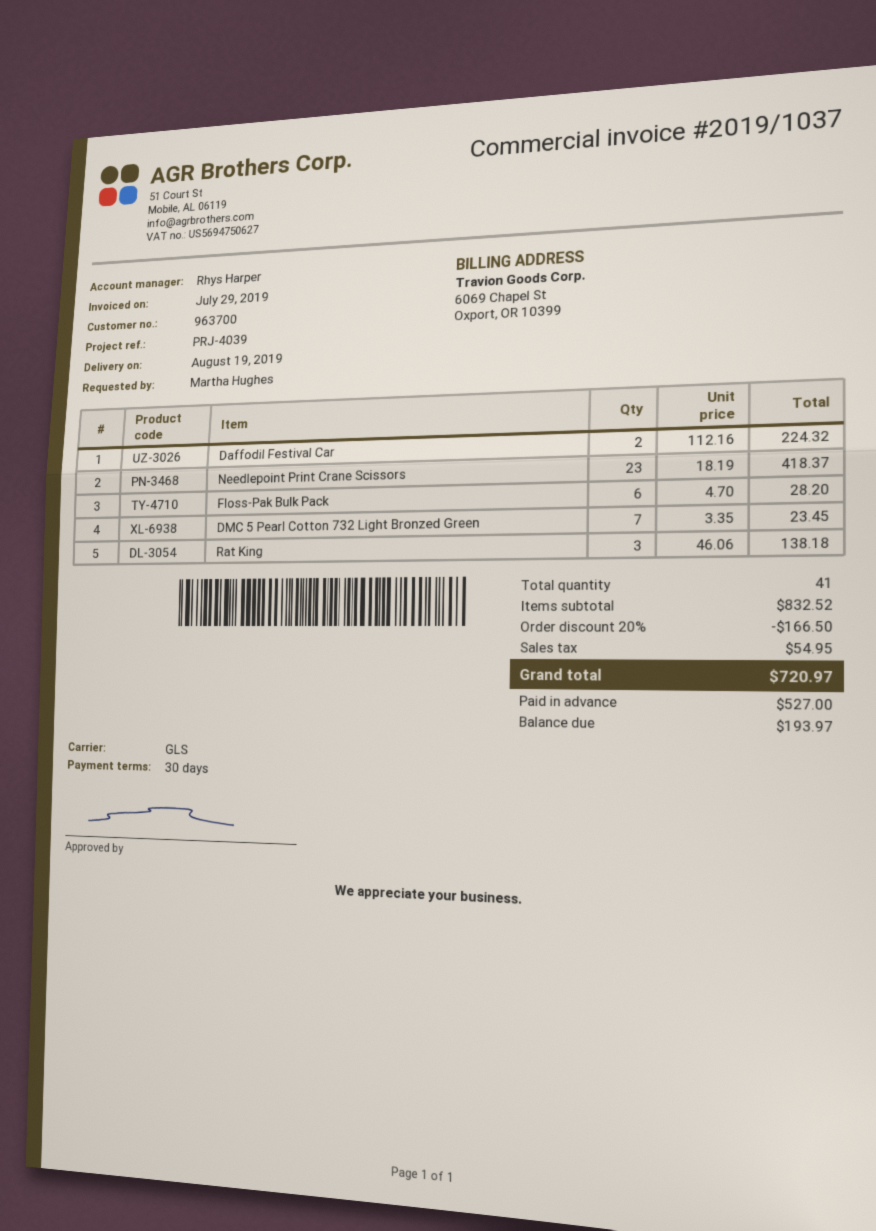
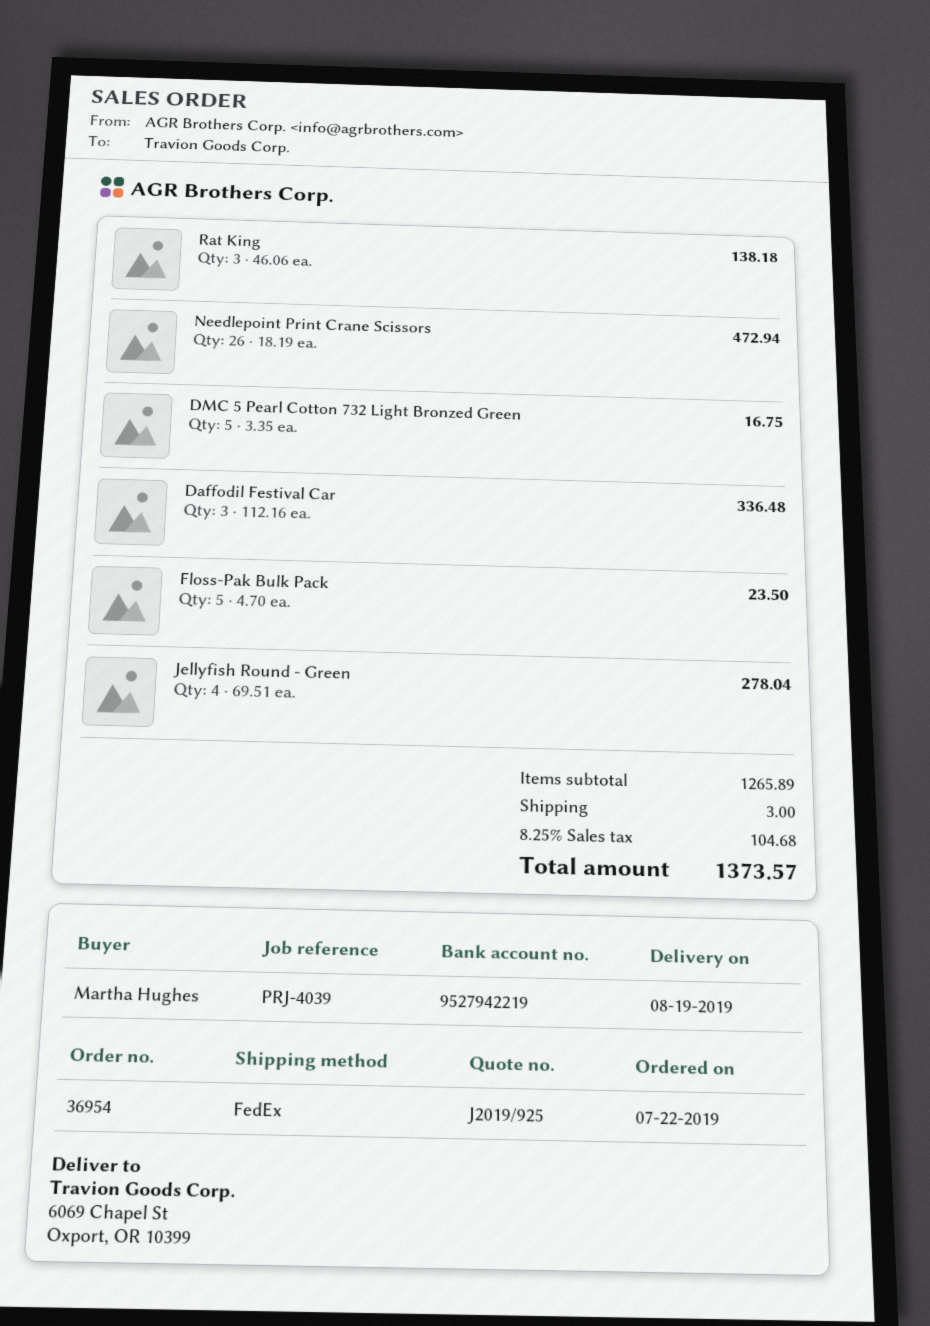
shipping method: GLS -> FedEx
Daffodil Festival Car: 2 x 112.16 = 224.32 -> 3 x 112.16 = 336.48
Needlepoint Print Crane Scissors: 23 x 18.19 = 418.37 -> 26 x 18.19 = 472.94
Floss-Pak Bulk Pack: 6 x 4.70 = 28.20 -> 5 x 4.70 = 23.50
DMC 5 Pearl Cotton 732 Light Bronzed Green: 7 x 3.35 = 23.45 -> 5 x 3.35 = 16.75
Jellyfish Round - Green: none -> 4 x 69.51 = 278.04
subtotal: 832.52 -> 1265.89
discount: 20% = 166.50 -> none
shipping: none -> 3.00
tax: 54.95 -> 104.68
total: 720.97 -> 1373.57

